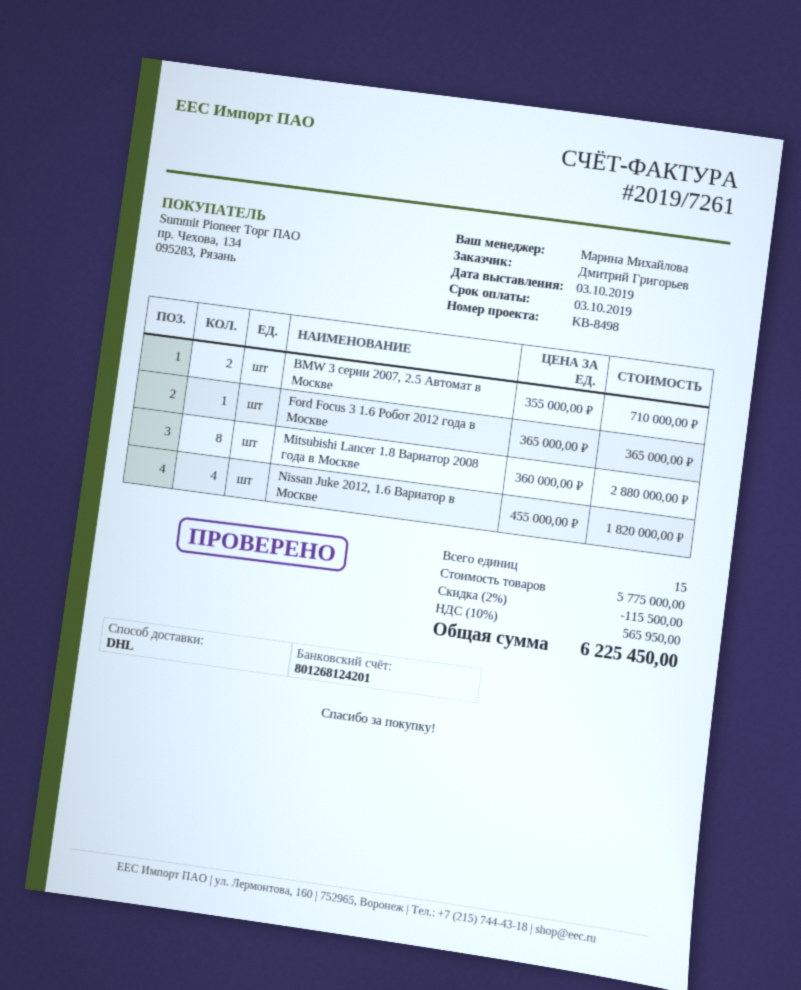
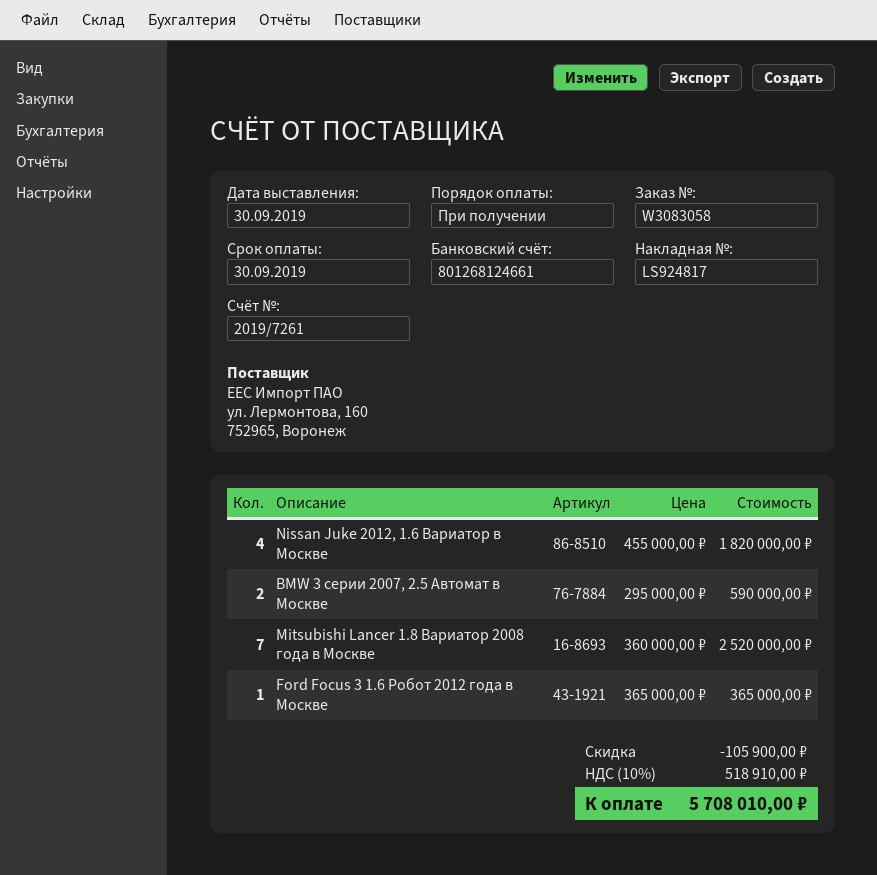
invoice date: 2019-10-03 -> 2019-09-30
due date: 2019-10-03 -> 2019-09-30
bank account: 801268124201 -> 801268124661
BMW 3 серии 2007, 2.5 Автомат в Москве: 2 x 355000.00 = 710000.00 -> 2 x 295000.00 = 590000.00
Mitsubishi Lancer 1.8 Вариатор 2008 года в Москве: 8 x 360000.00 = 2880000.00 -> 7 x 360000.00 = 2520000.00
discount: 115500.00 -> 105900.00
tax: 10% = 565950.00 -> 10% = 518910.00
total: 6225450.00 -> 5708010.00

